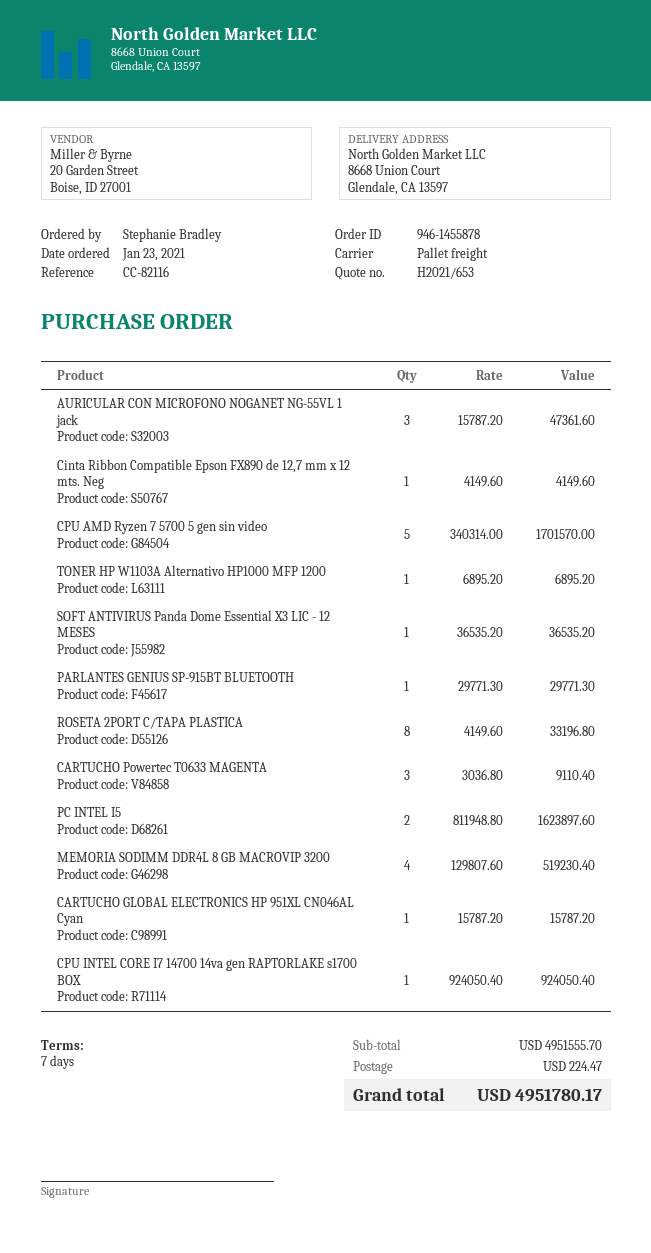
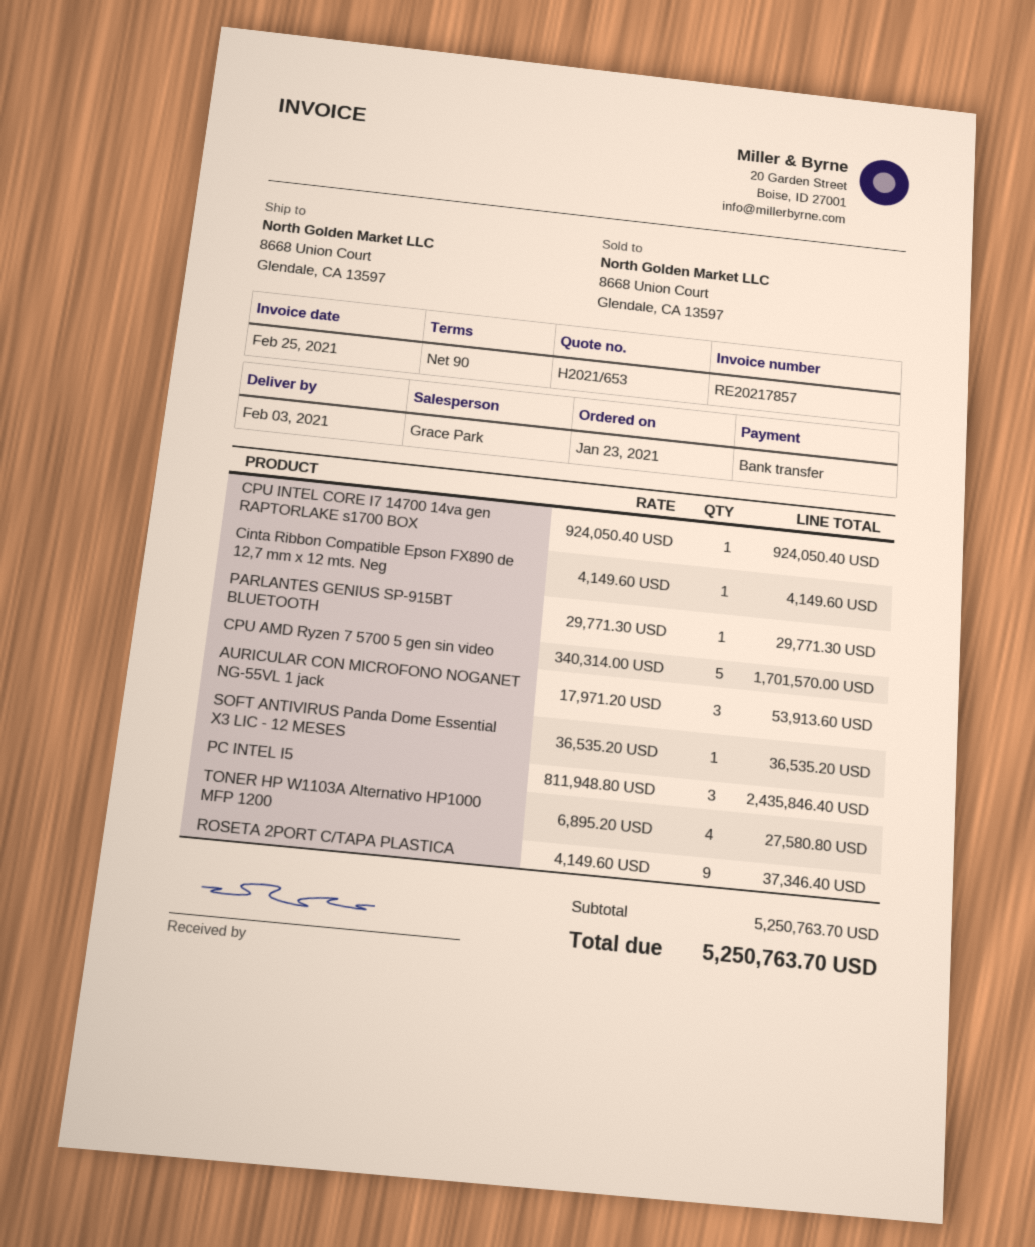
payment terms: 7 days -> 90 days
AURICULAR CON MICROFONO NOGANET NG-55VL 1 jack: 3 x 15787.20 = 47361.60 -> 3 x 17971.20 = 53913.60
TONER HP W1103A Alternativo HP1000 MFP 1200: 1 x 6895.20 = 6895.20 -> 4 x 6895.20 = 27580.80
ROSETA 2PORT C/TAPA PLASTICA: 8 x 4149.60 = 33196.80 -> 9 x 4149.60 = 37346.40
CARTUCHO Powertec T0633 MAGENTA: 3 x 3036.80 = 9110.40 -> none
PC INTEL I5: 2 x 811948.80 = 1623897.60 -> 3 x 811948.80 = 2435846.40
MEMORIA SODIMM DDR4L 8 GB MACROVIP 3200: 4 x 129807.60 = 519230.40 -> none
CARTUCHO GLOBAL ELECTRONICS HP 951XL CN046AL Cyan: 1 x 15787.20 = 15787.20 -> none
subtotal: 4951555.70 -> 5250763.70
shipping: 224.47 -> none
total: 4951780.17 -> 5250763.70

